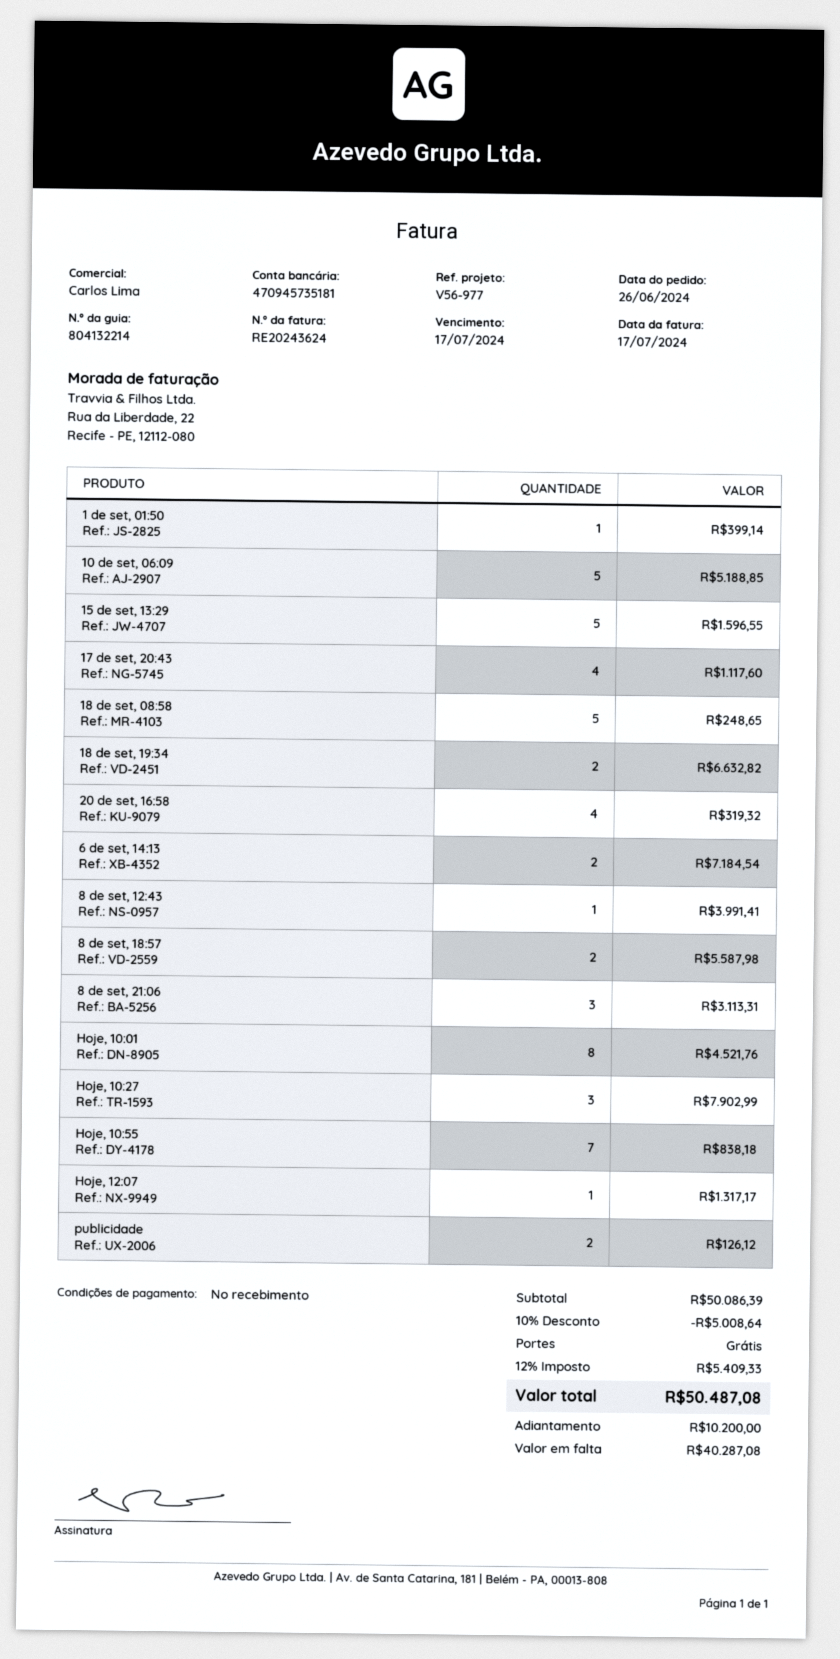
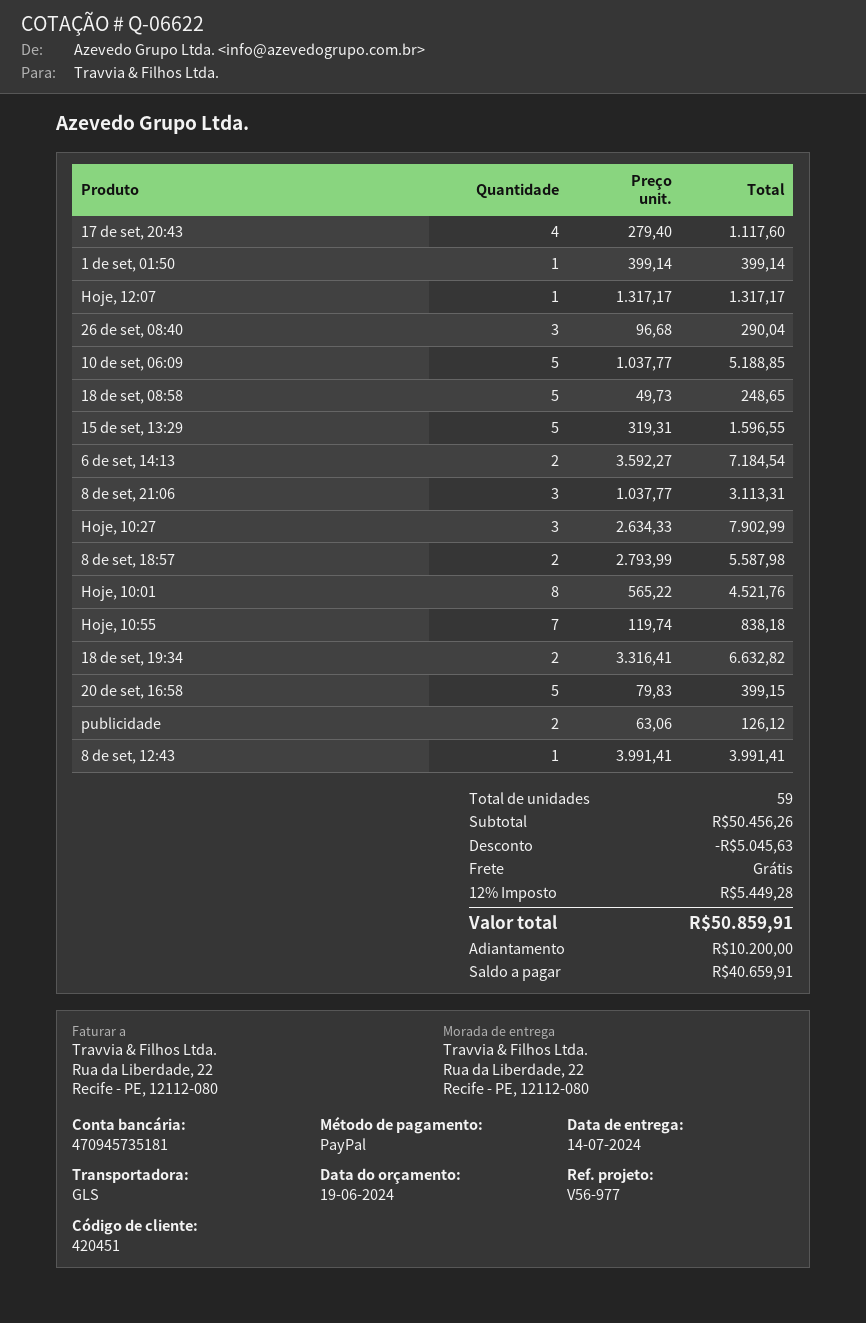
20 de set, 16:58: 4 for 319.32 -> 5 for 399.15
26 de set, 08:40: none -> 3 for 290.04
subtotal: 50086.39 -> 50456.26
discount: 5008.64 -> 5045.63
tax: 12% = 5409.33 -> 12% = 5449.28
total: 50487.08 -> 50859.91
balance: 40287.08 -> 40659.91

